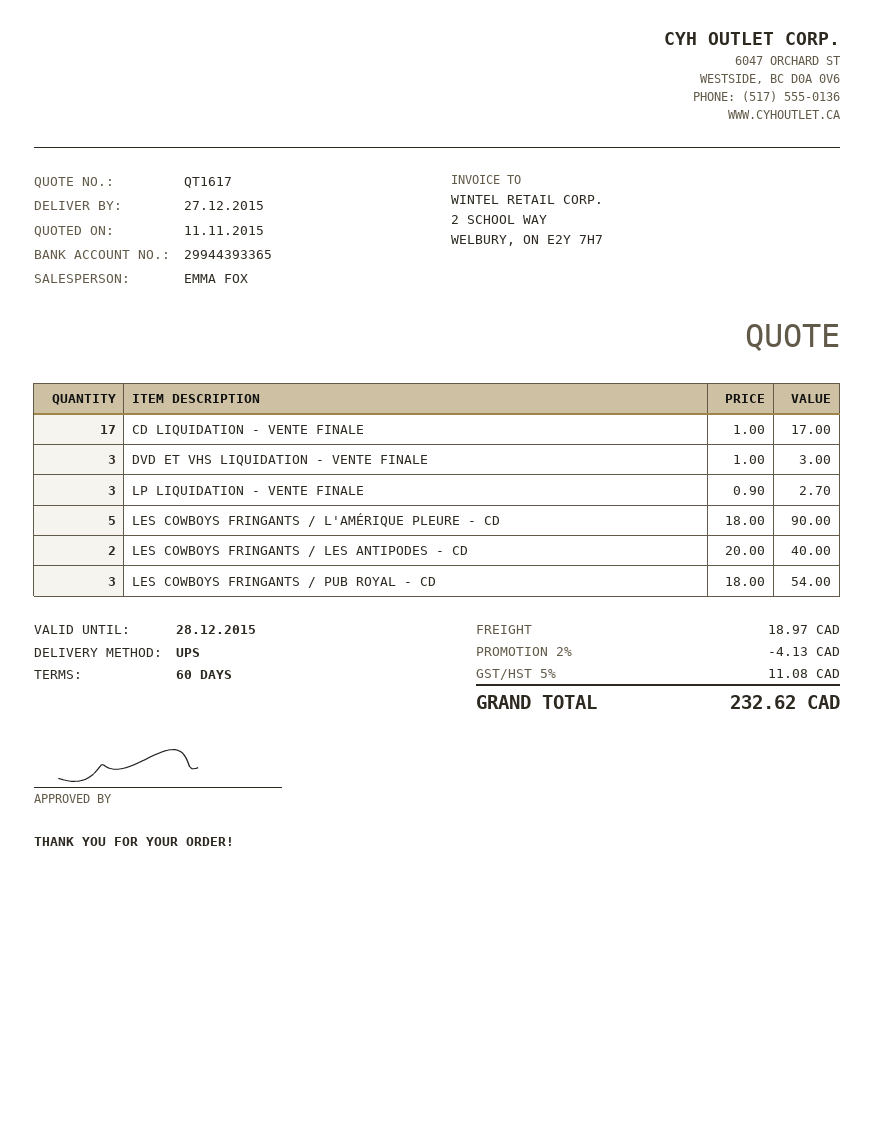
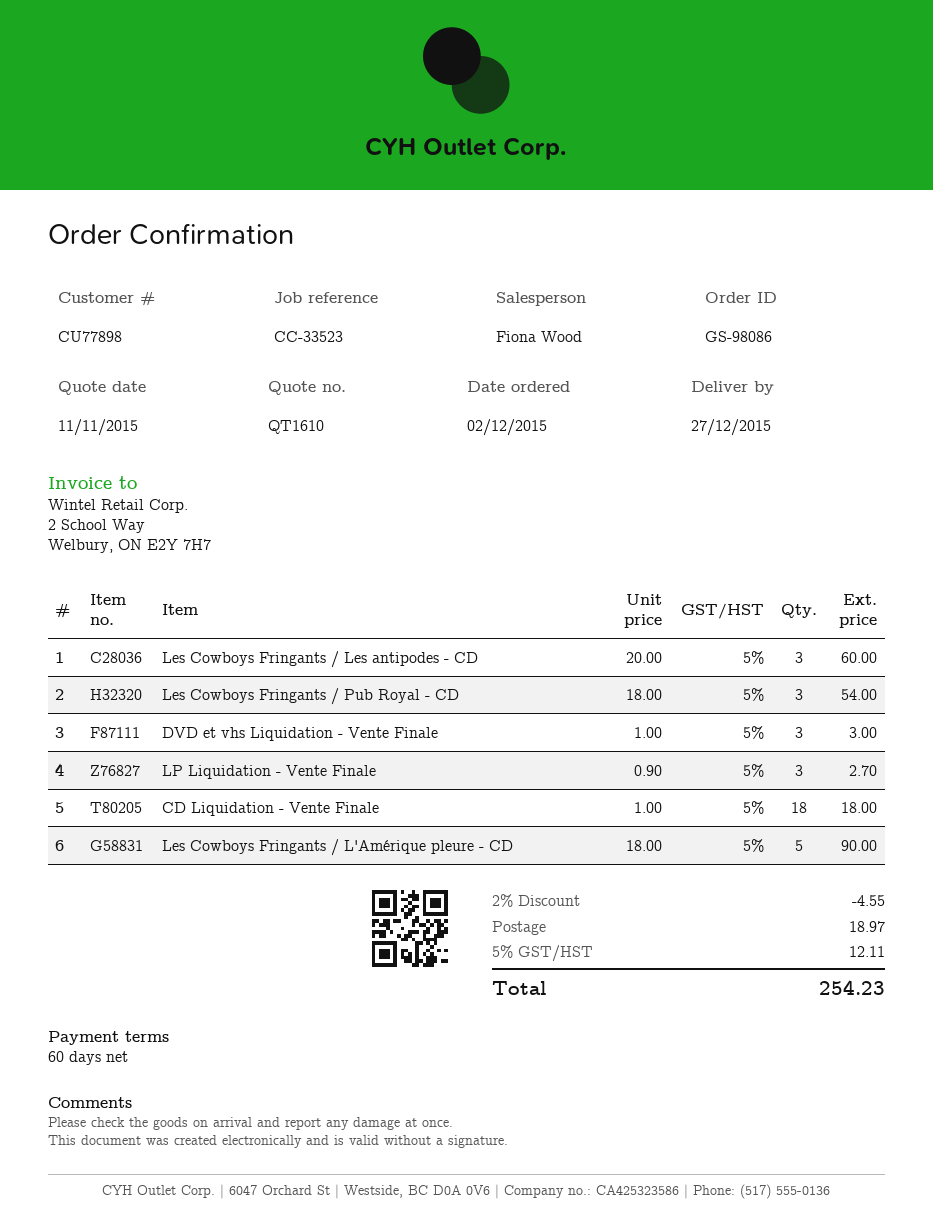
quote number: QT1617 -> QT1610
sales rep: EMMA FOX -> Fiona Wood
CD LIQUIDATION - VENTE FINALE: 17 x 1.00 = 17.00 -> 18 x 1.00 = 18.00
LES COWBOYS FRINGANTS / LES ANTIPODES - CD: 2 x 20.00 = 40.00 -> 3 x 20.00 = 60.00
discount: 2% = 4.13 -> 2% = 4.55
tax: 5% = 11.08 -> 5% = 12.11
total: 232.62 -> 254.23

